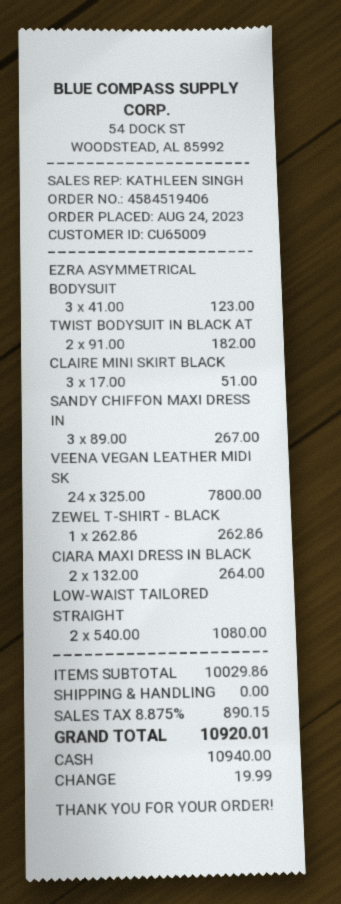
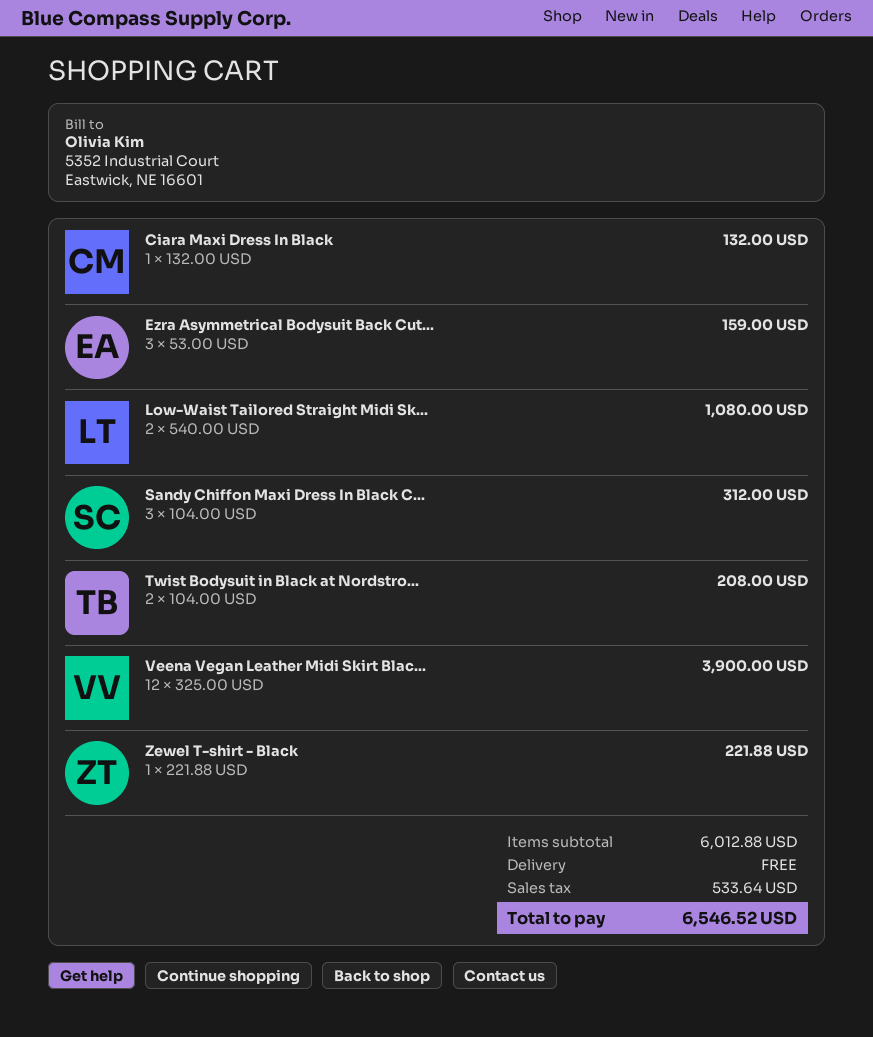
EZRA ASYMMETRICAL BODYSUIT: 3 x 41.00 = 123.00 -> 3 x 53.00 = 159.00
TWIST BODYSUIT IN BLACK AT: 2 x 91.00 = 182.00 -> 2 x 104.00 = 208.00
CLAIRE MINI SKIRT BLACK: 3 x 17.00 = 51.00 -> none
SANDY CHIFFON MAXI DRESS IN: 3 x 89.00 = 267.00 -> 3 x 104.00 = 312.00
VEENA VEGAN LEATHER MIDI SK: 24 x 325.00 = 7800.00 -> 12 x 325.00 = 3900.00
ZEWEL T-SHIRT - BLACK: 1 x 262.86 = 262.86 -> 1 x 221.88 = 221.88
CIARA MAXI DRESS IN BLACK: 2 x 132.00 = 264.00 -> 1 x 132.00 = 132.00
subtotal: 10029.86 -> 6012.88
tax: 890.15 -> 533.64
total: 10920.01 -> 6546.52

